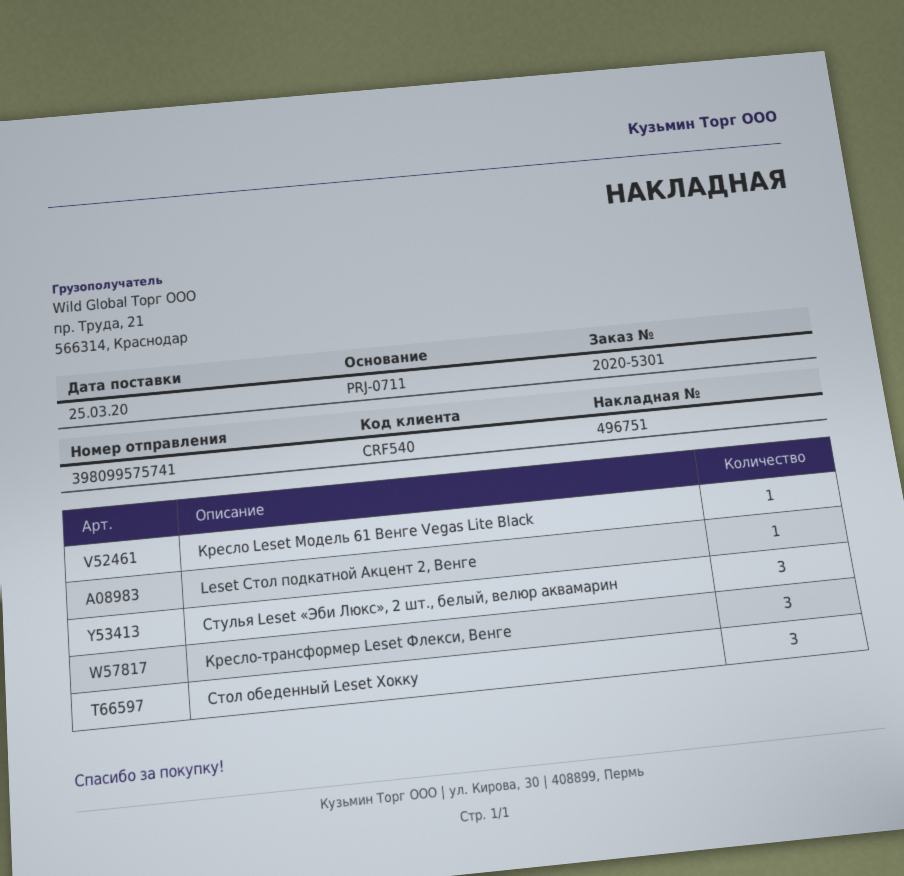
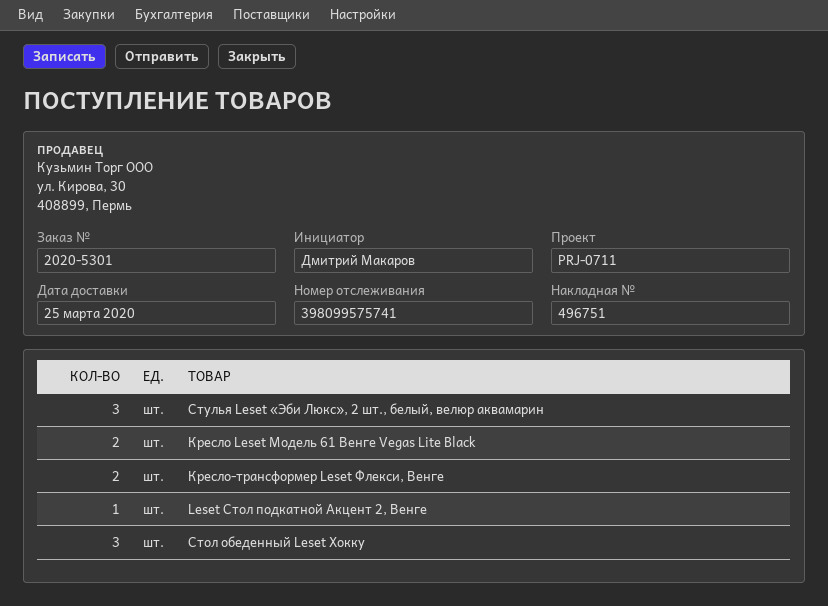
Кресло Leset Модель 61 Венге Vegas Lite Black: 1 -> 2
Кресло-трансформер Leset Флекси, Венге: 3 -> 2

